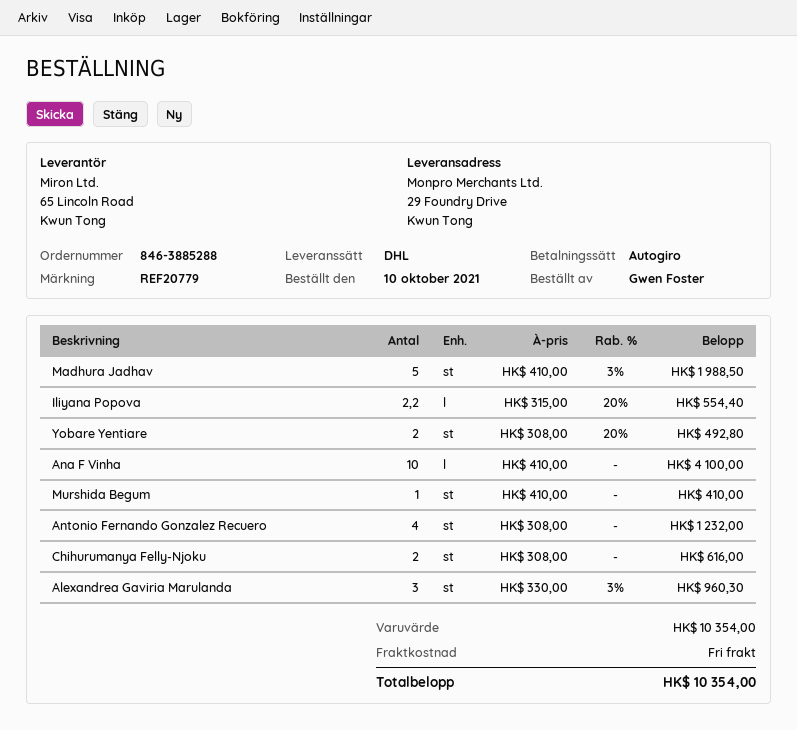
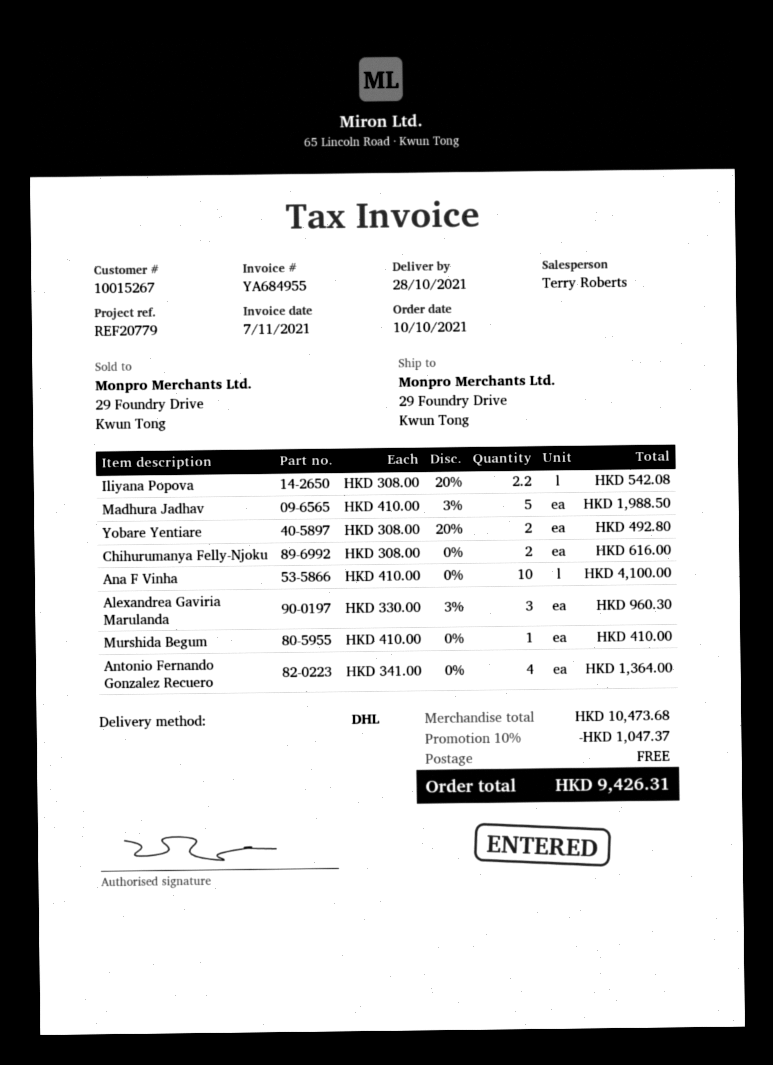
Iliyana Popova: 2.2 x 315.00 - 20% = 554.40 -> 2.2 x 308.00 - 20% = 542.08
Antonio Fernando Gonzalez Recuero: 4 x 308.00 = 1232.00 -> 4 x 341.00 = 1364.00
subtotal: 10354.00 -> 10473.68
discount: none -> 10% = 1047.37
total: 10354.00 -> 9426.31

